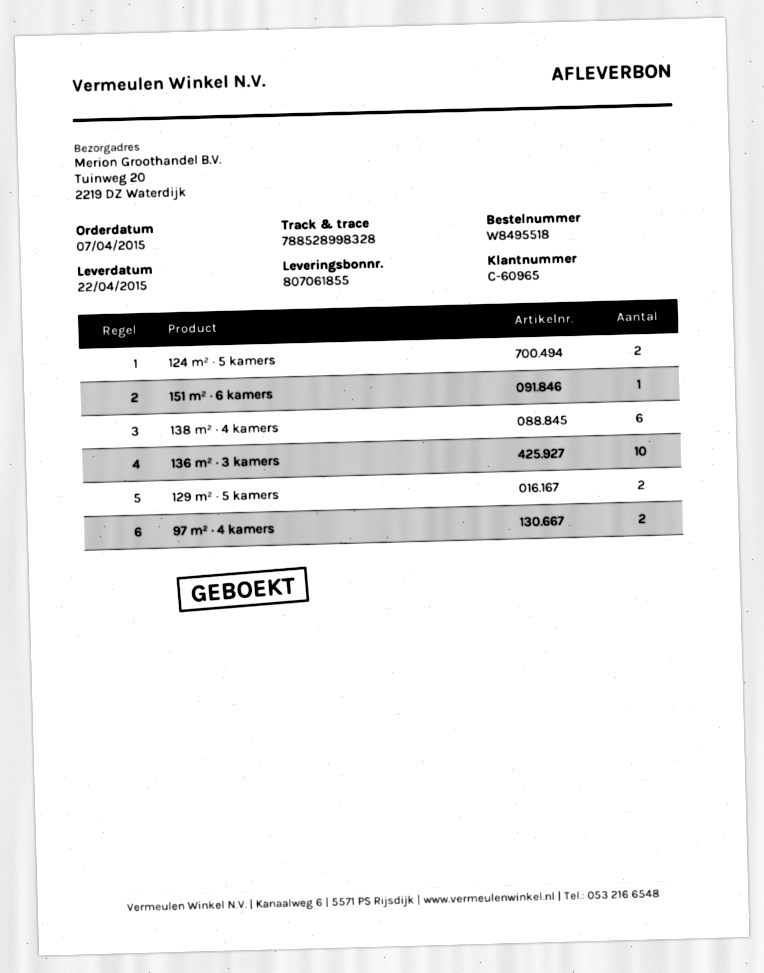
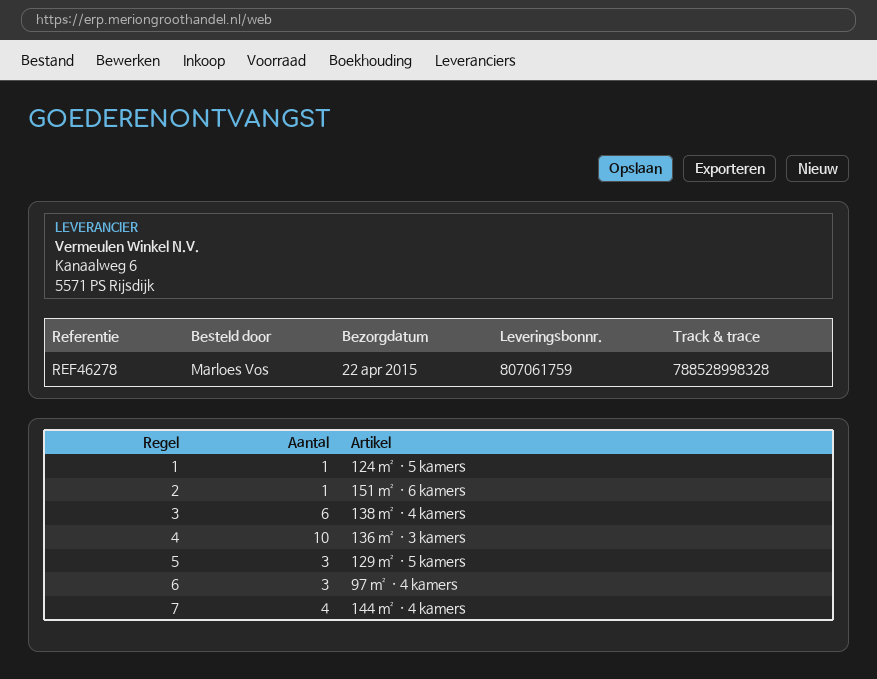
delivery note number: 807061855 -> 807061759
124 m² · 5 kamers: 2 -> 1
129 m² · 5 kamers: 2 -> 3
97 m² · 4 kamers: 2 -> 3
144 m² · 4 kamers: none -> 4

